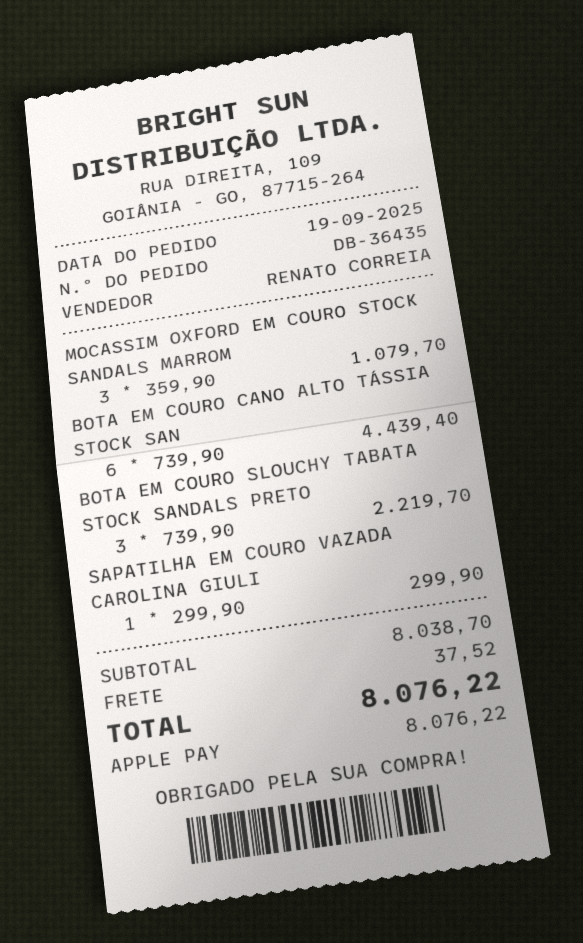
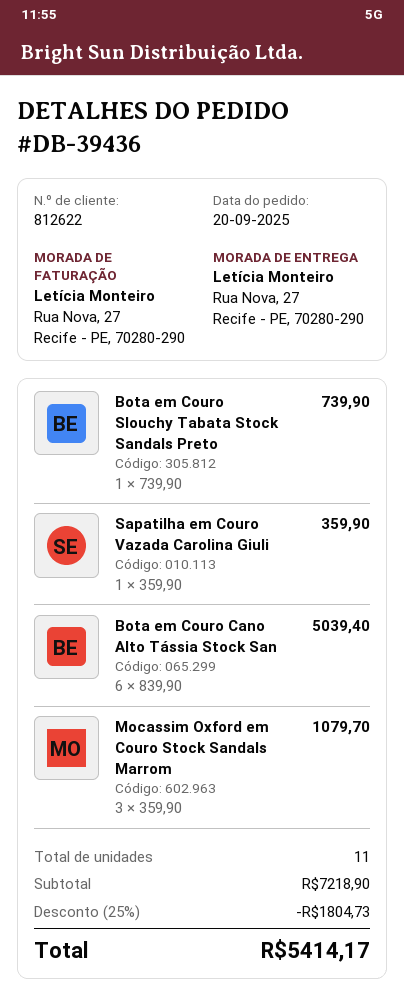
order number: DB-36435 -> DB-39436
order date: 2025-09-19 -> 2025-09-20
BOTA EM COURO CANO ALTO TÁSSIA STOCK SAN: 6 x 739.90 = 4439.40 -> 6 x 839.90 = 5039.40
BOTA EM COURO SLOUCHY TABATA STOCK SANDALS PRETO: 3 x 739.90 = 2219.70 -> 1 x 739.90 = 739.90
SAPATILHA EM COURO VAZADA CAROLINA GIULI: 1 x 299.90 = 299.90 -> 1 x 359.90 = 359.90
subtotal: 8038.70 -> 7218.90
discount: none -> 25% = 1804.73
shipping: 37.52 -> none
total: 8076.22 -> 5414.17

